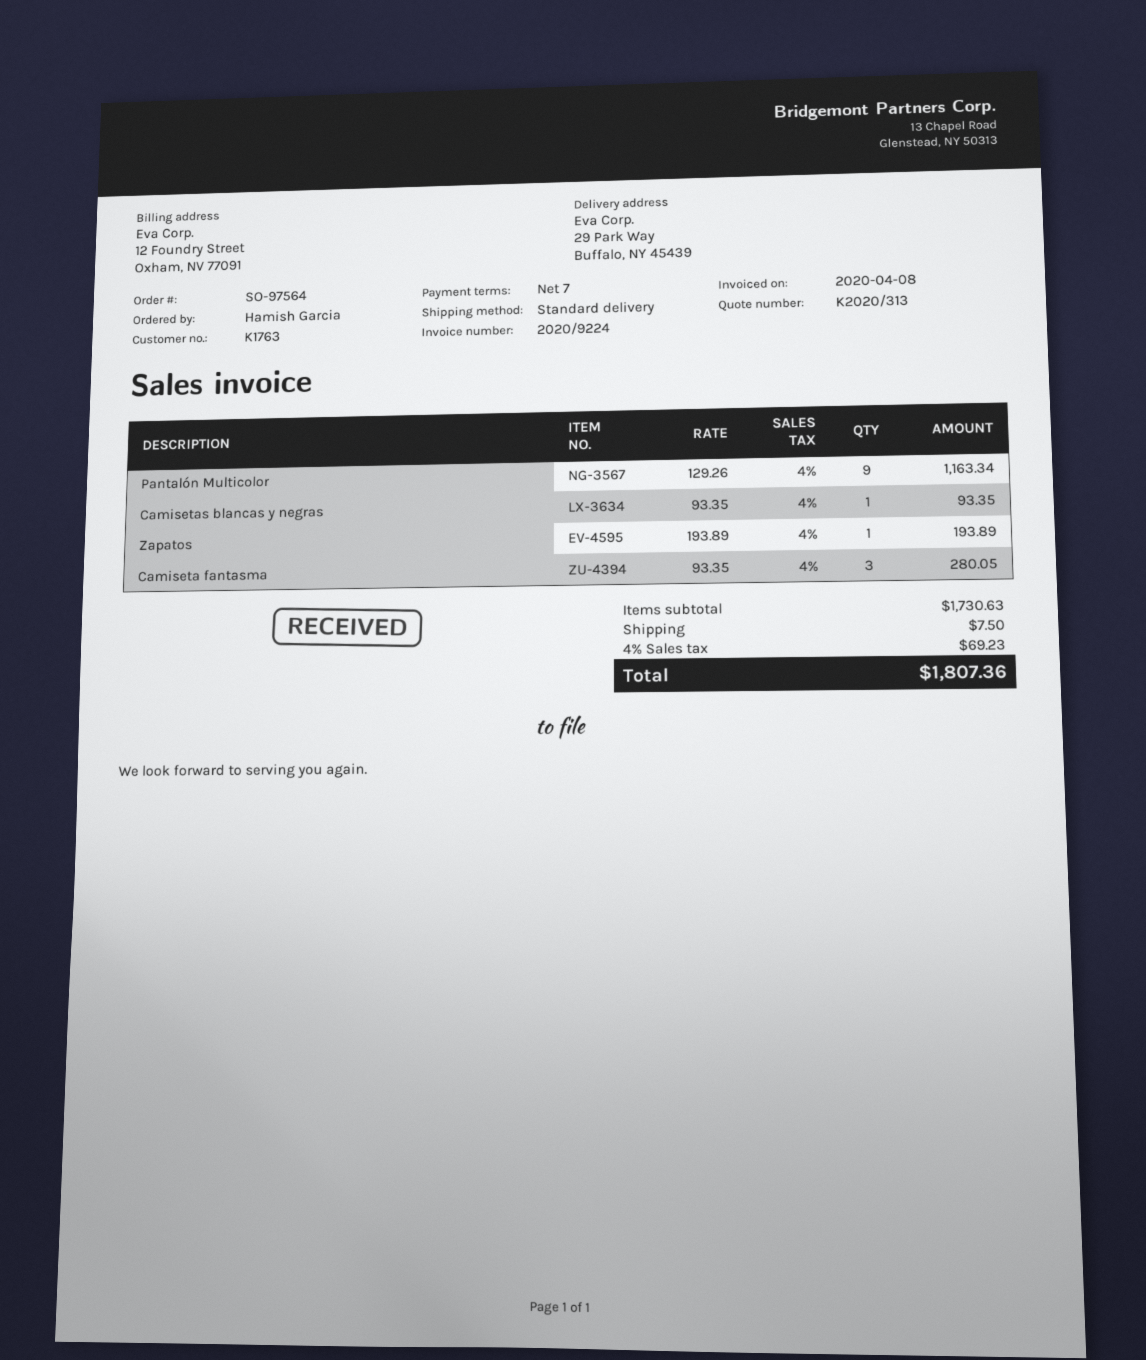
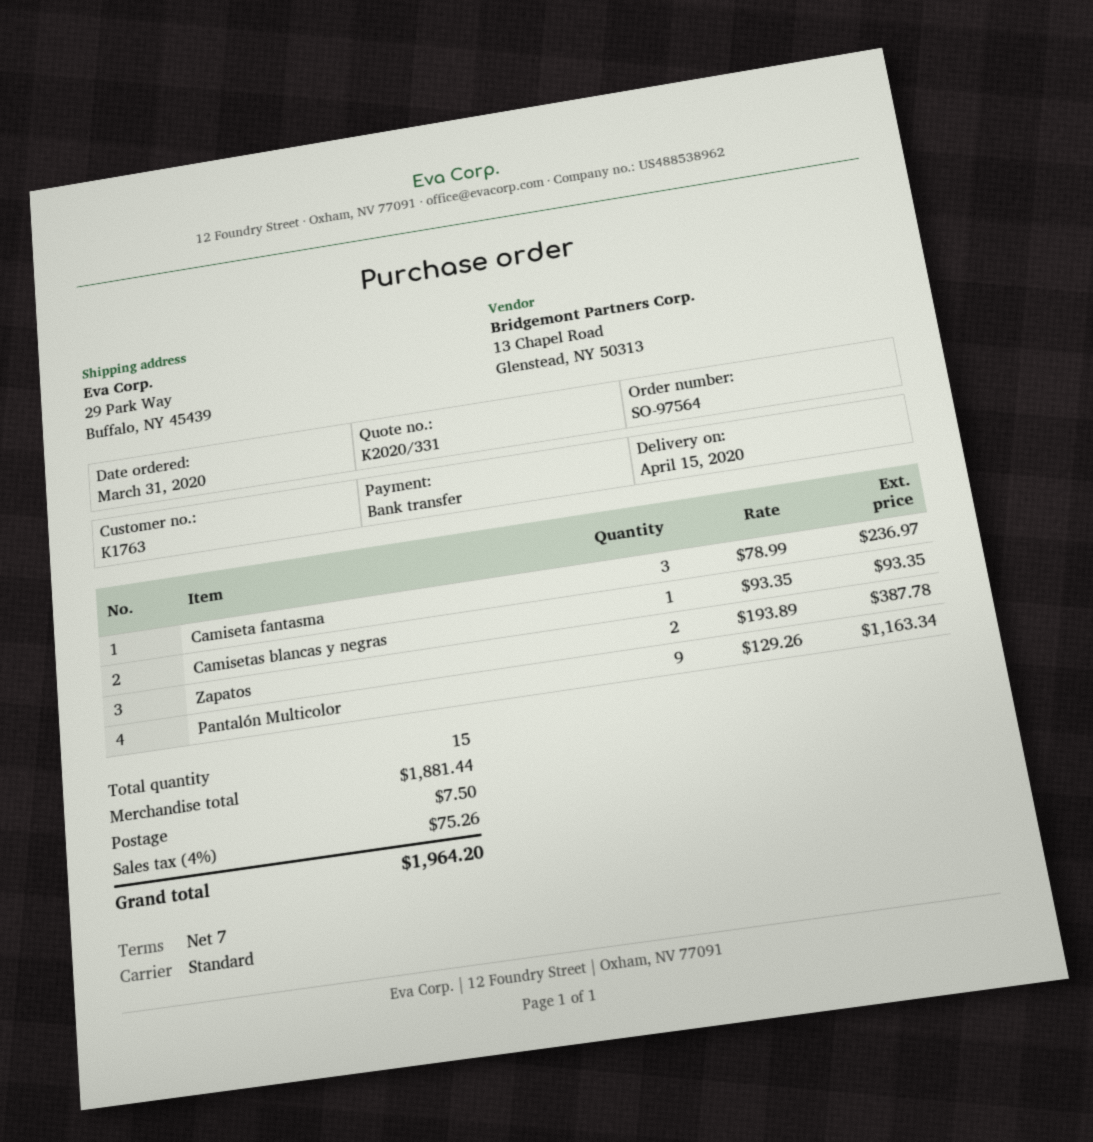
quote number: K2020/313 -> K2020/331
Zapatos: 1 x 193.89 = 193.89 -> 2 x 193.89 = 387.78
Camiseta fantasma: 3 x 93.35 = 280.05 -> 3 x 78.99 = 236.97
subtotal: 1730.63 -> 1881.44
tax: 4% = 69.23 -> 4% = 75.26
total: 1807.36 -> 1964.20

